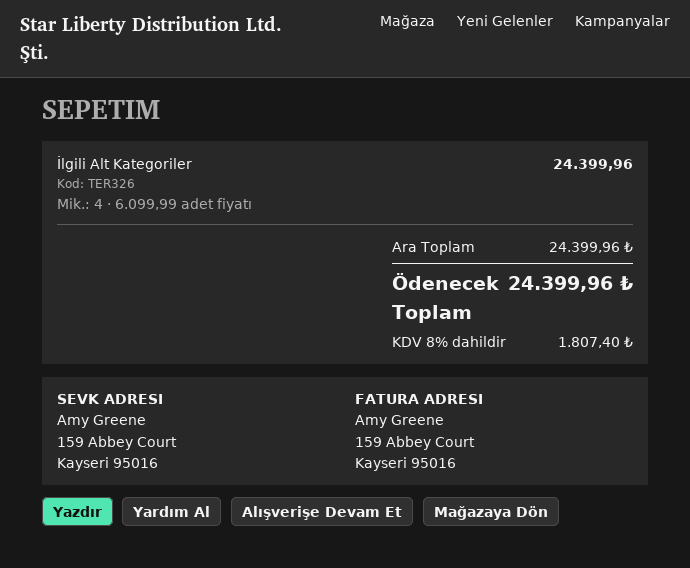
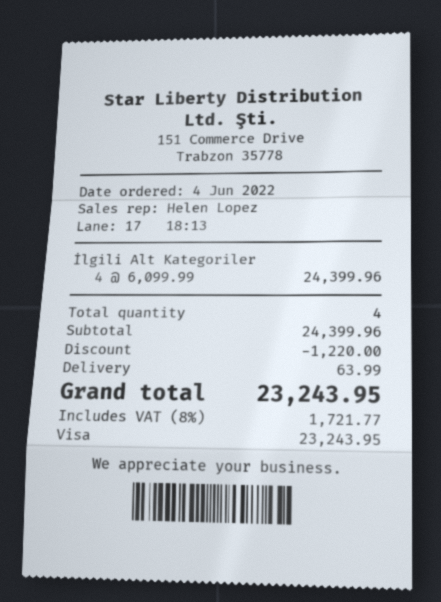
discount: none -> 1220.00
shipping: none -> 63.99
tax: 8% = 1807.40 -> 8% = 1721.77
total: 24399.96 -> 23243.95

